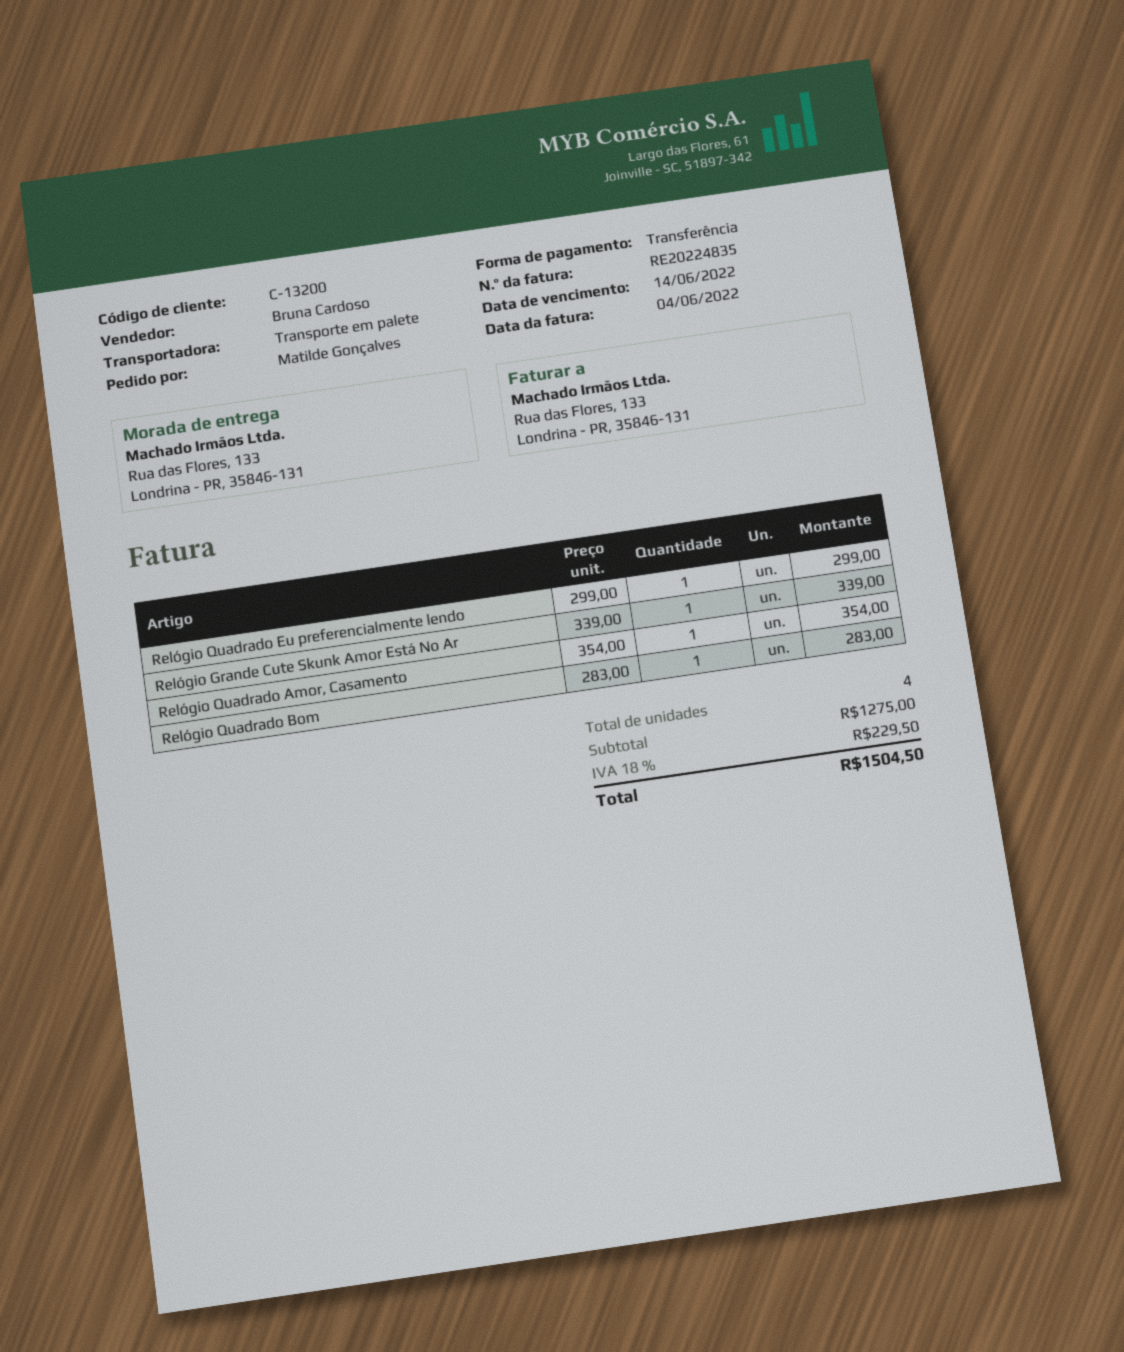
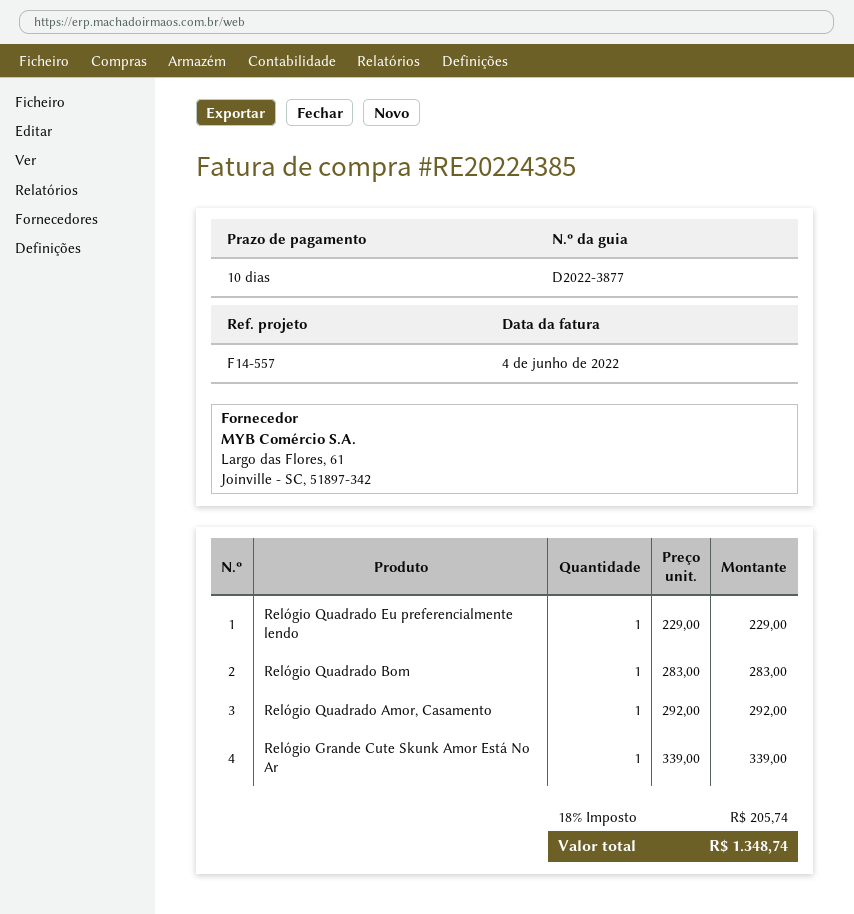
invoice number: RE20224835 -> RE20224385
Relógio Quadrado Eu preferencialmente lendo: 1 x 299.00 = 299.00 -> 1 x 229.00 = 229.00
Relógio Quadrado Amor, Casamento: 1 x 354.00 = 354.00 -> 1 x 292.00 = 292.00
tax: 18% = 229.50 -> 18% = 205.74
total: 1504.50 -> 1348.74

